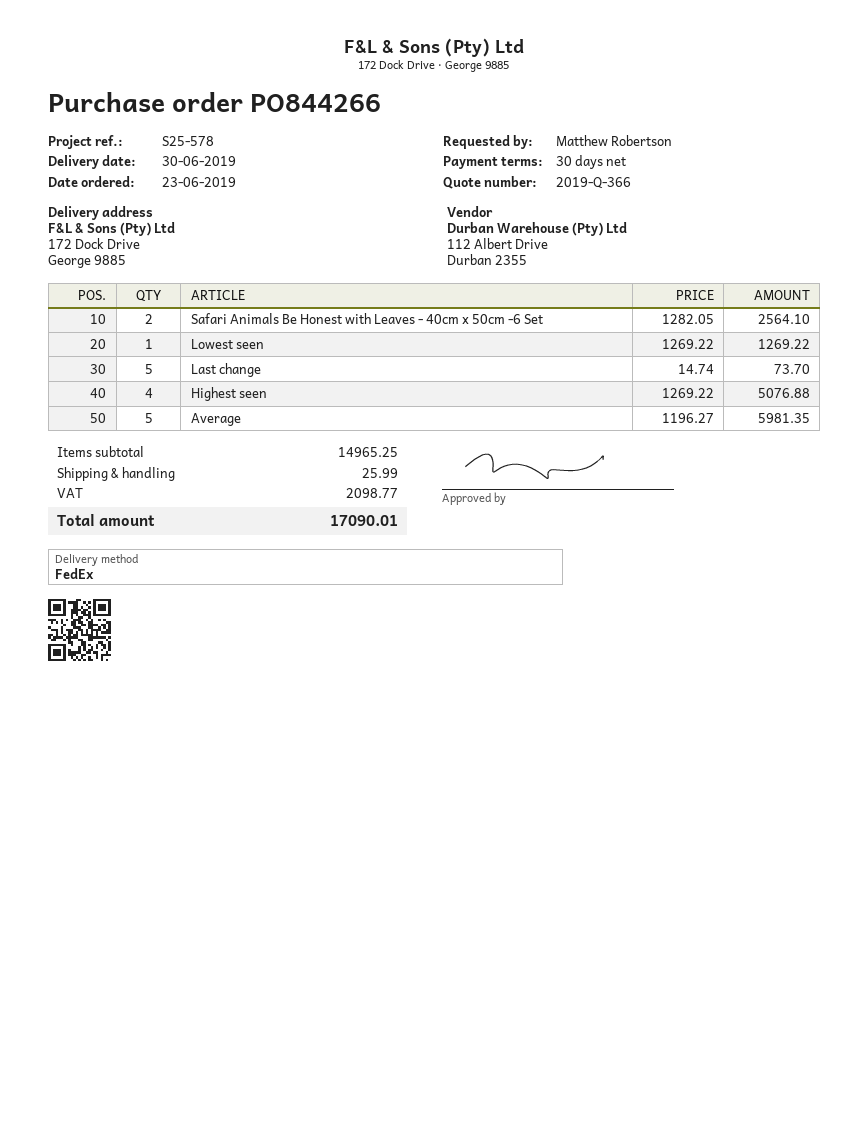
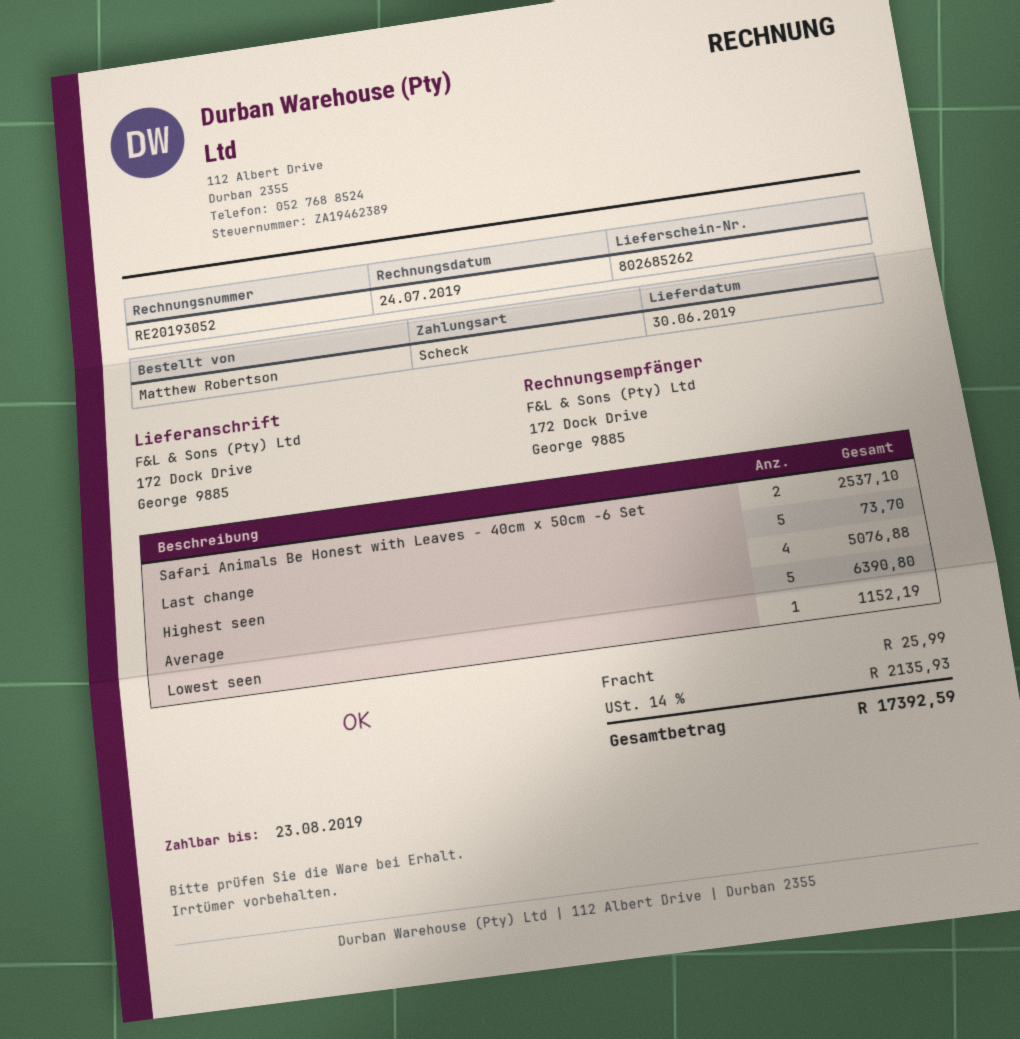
Safari Animals Be Honest with Leaves - 40cm x 50cm -6 Set: 2 for 2564.10 -> 2 for 2537.10
Lowest seen: 1 for 1269.22 -> 1 for 1152.19
Average: 5 for 5981.35 -> 5 for 6390.80
tax: 2098.77 -> 2135.93
total: 17090.01 -> 17392.59

